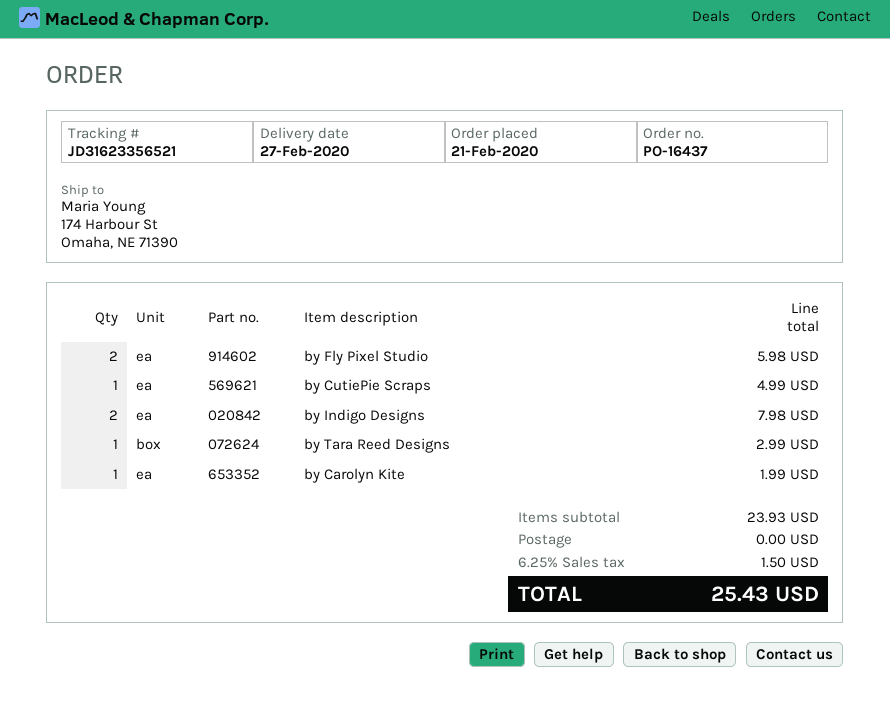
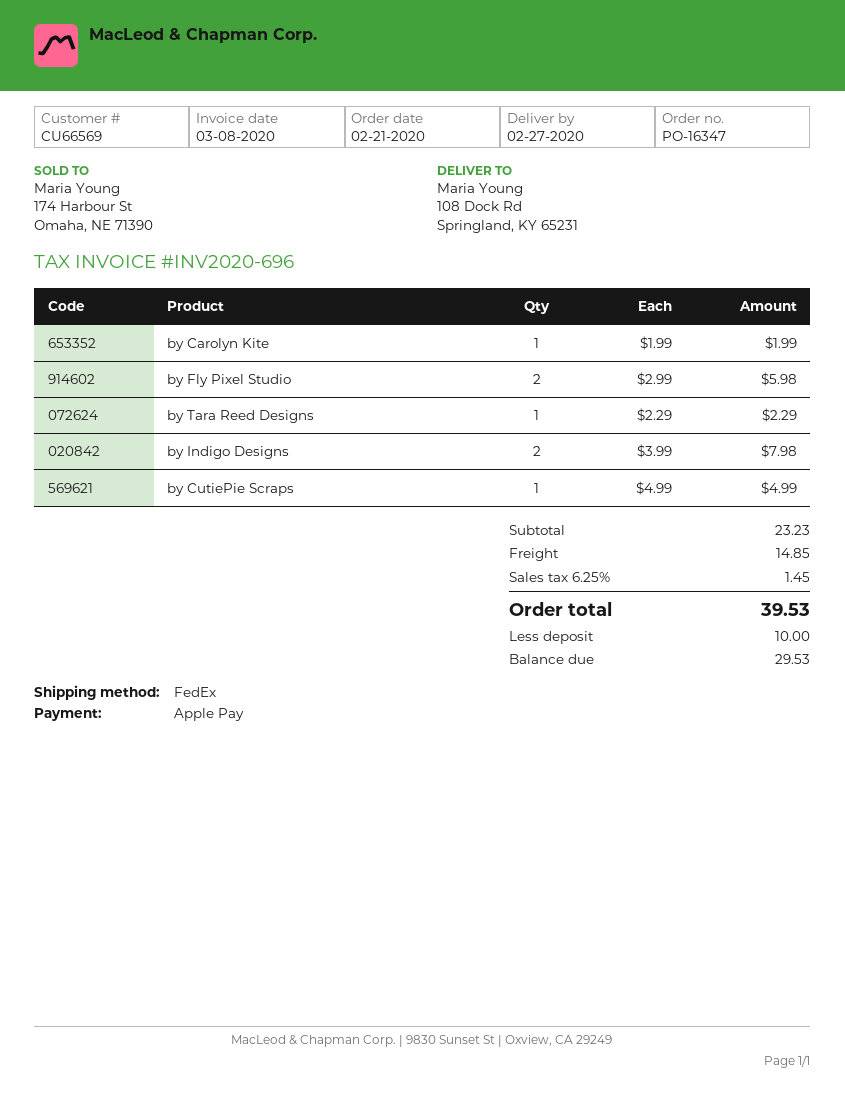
order number: PO-16437 -> PO-16347
ship to: 174 Harbour St, Omaha, NE 71390 -> 108 Dock Rd, Springland, KY 65231
by Tara Reed Designs: 1 for 2.99 -> 1 for 2.29
subtotal: 23.93 -> 23.23
shipping: 0.00 -> 14.85
tax: 6.25% = 1.50 -> 6.25% = 1.45
total: 25.43 -> 39.53

